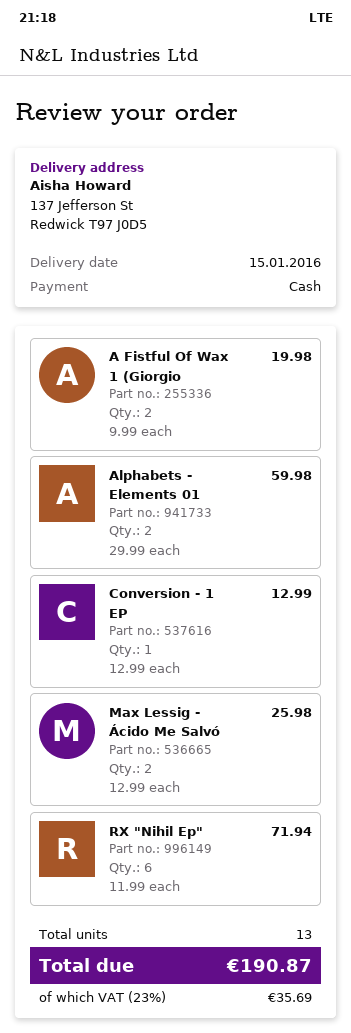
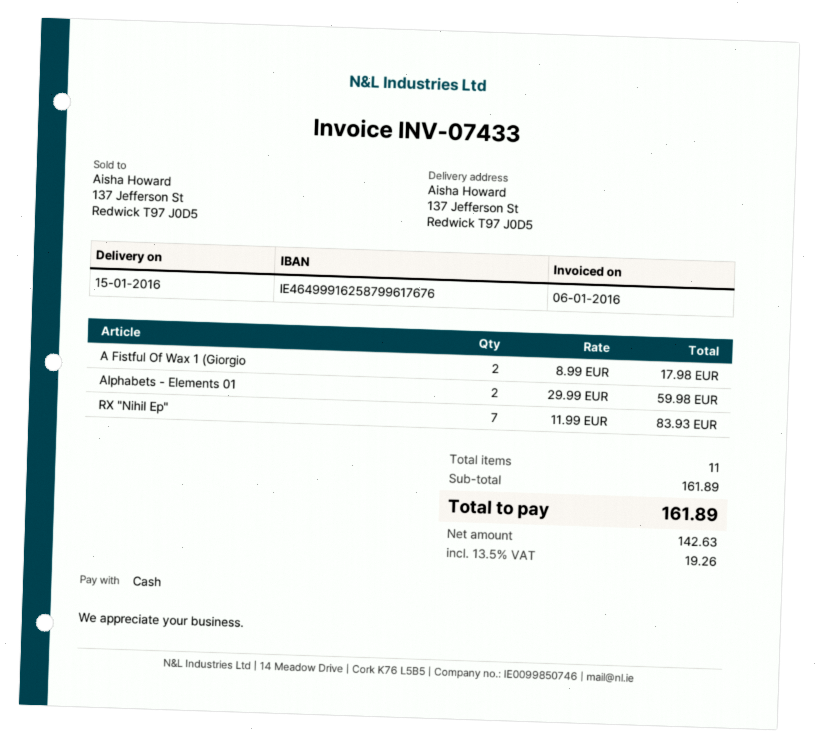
A Fistful Of Wax 1 (Giorgio: 2 x 9.99 = 19.98 -> 2 x 8.99 = 17.98
Conversion - 1 EP: 1 x 12.99 = 12.99 -> none
Max Lessig - Ácido Me Salvó: 2 x 12.99 = 25.98 -> none
RX "Nihil Ep": 6 x 11.99 = 71.94 -> 7 x 11.99 = 83.93
total quantity: 13 -> 11
tax: 23% = 35.69 -> 13.5% = 19.26
total: 190.87 -> 161.89

